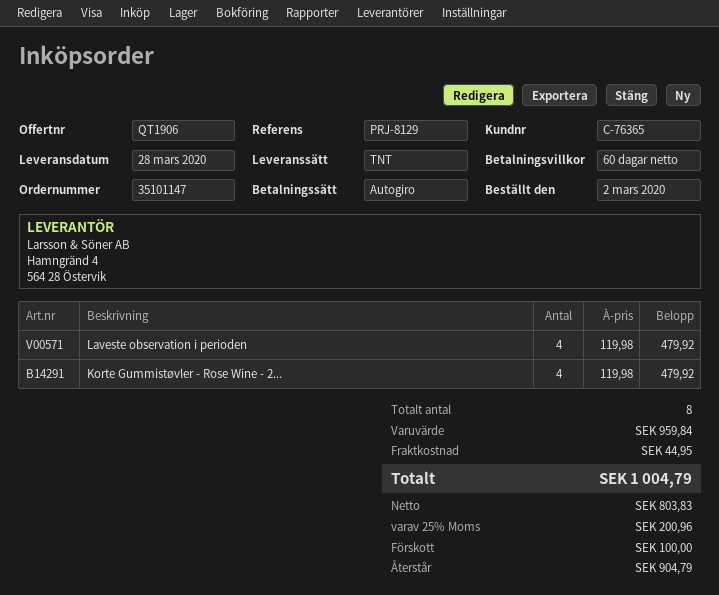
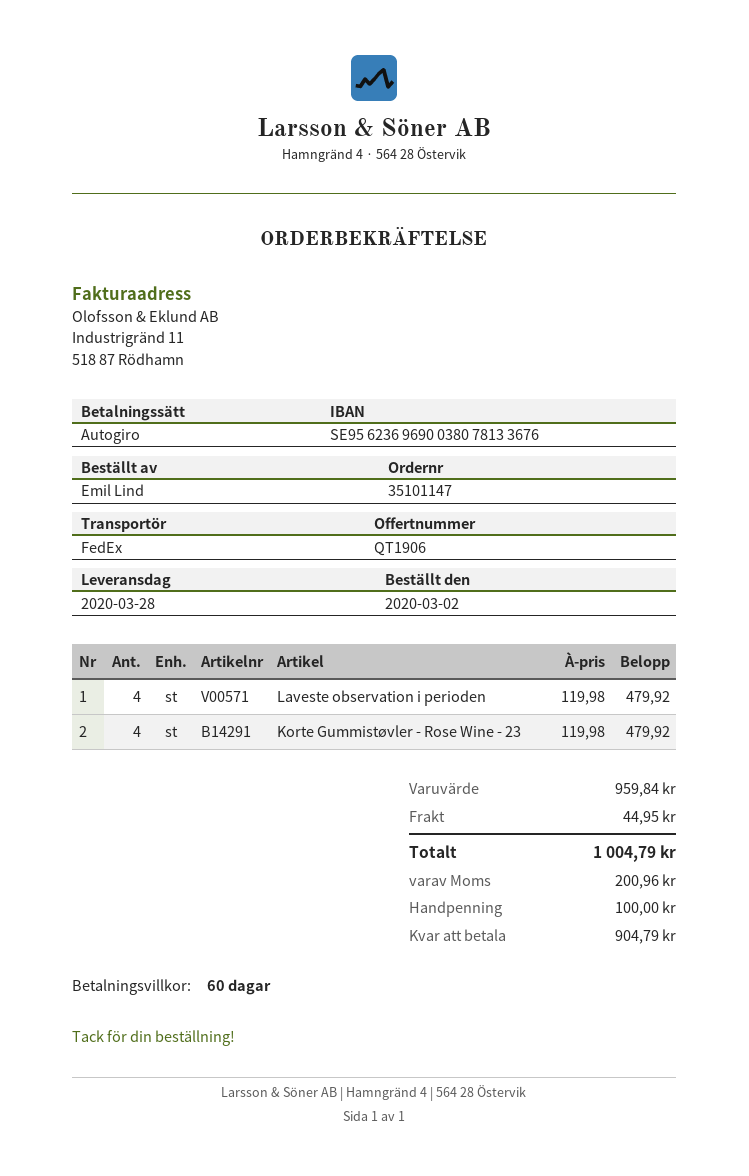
shipping method: TNT -> FedEx

